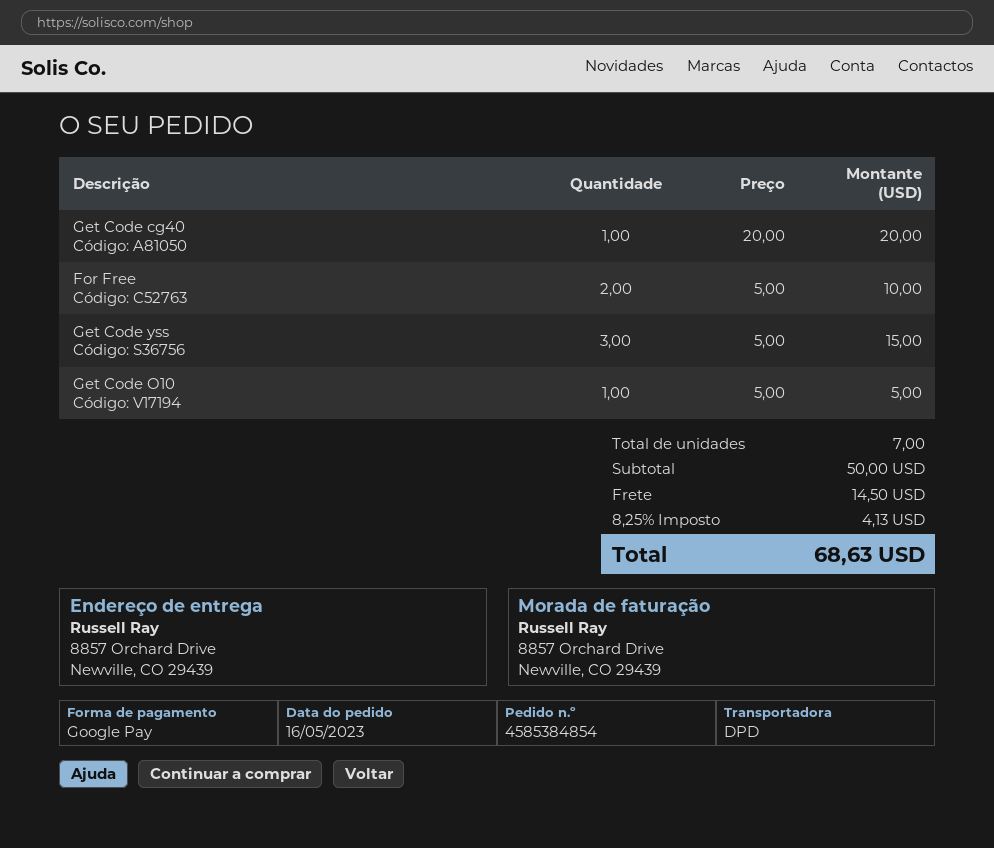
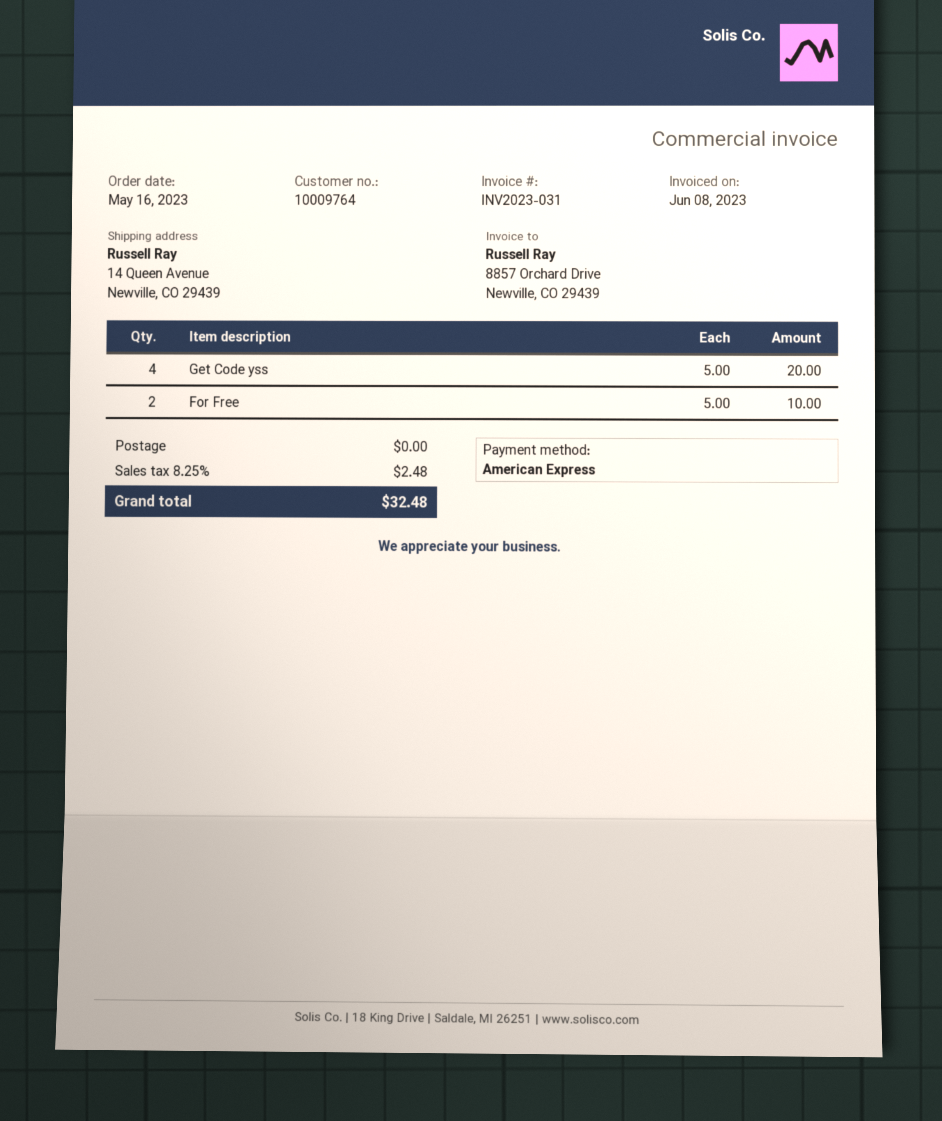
payment method: Google Pay -> American Express
ship to: 8857 Orchard Drive, Newville, CO 29439 -> 14 Queen Avenue, Newville, CO 29439
Get Code cg40: 1 x 20.00 = 20.00 -> none
Get Code yss: 3 x 5.00 = 15.00 -> 4 x 5.00 = 20.00
Get Code O10: 1 x 5.00 = 5.00 -> none
shipping: 14.50 -> 0.00
tax: 8.25% = 4.13 -> 8.25% = 2.48
total: 68.63 -> 32.48

